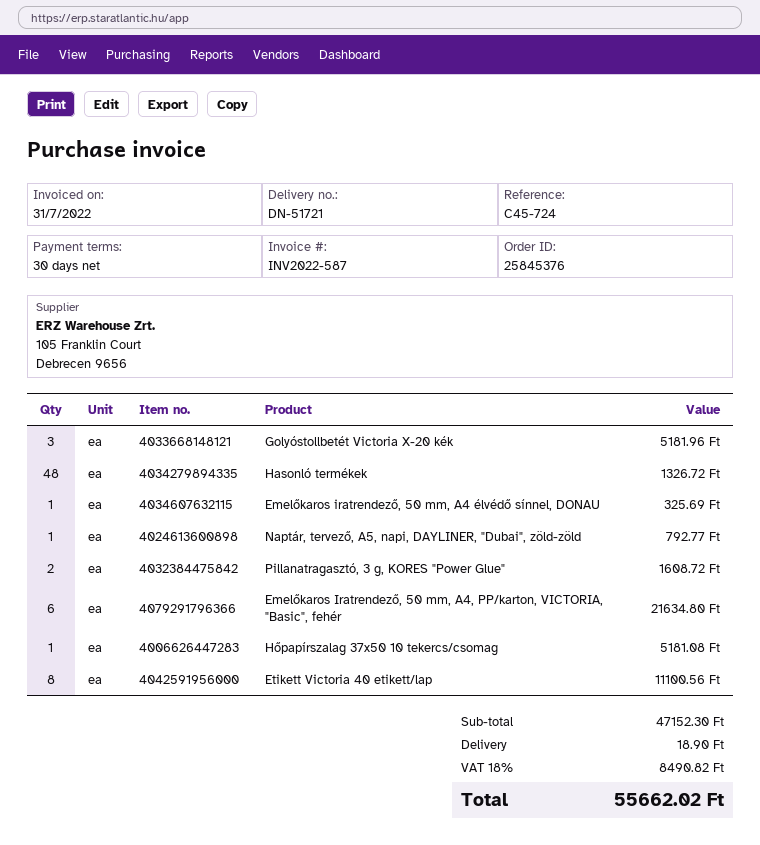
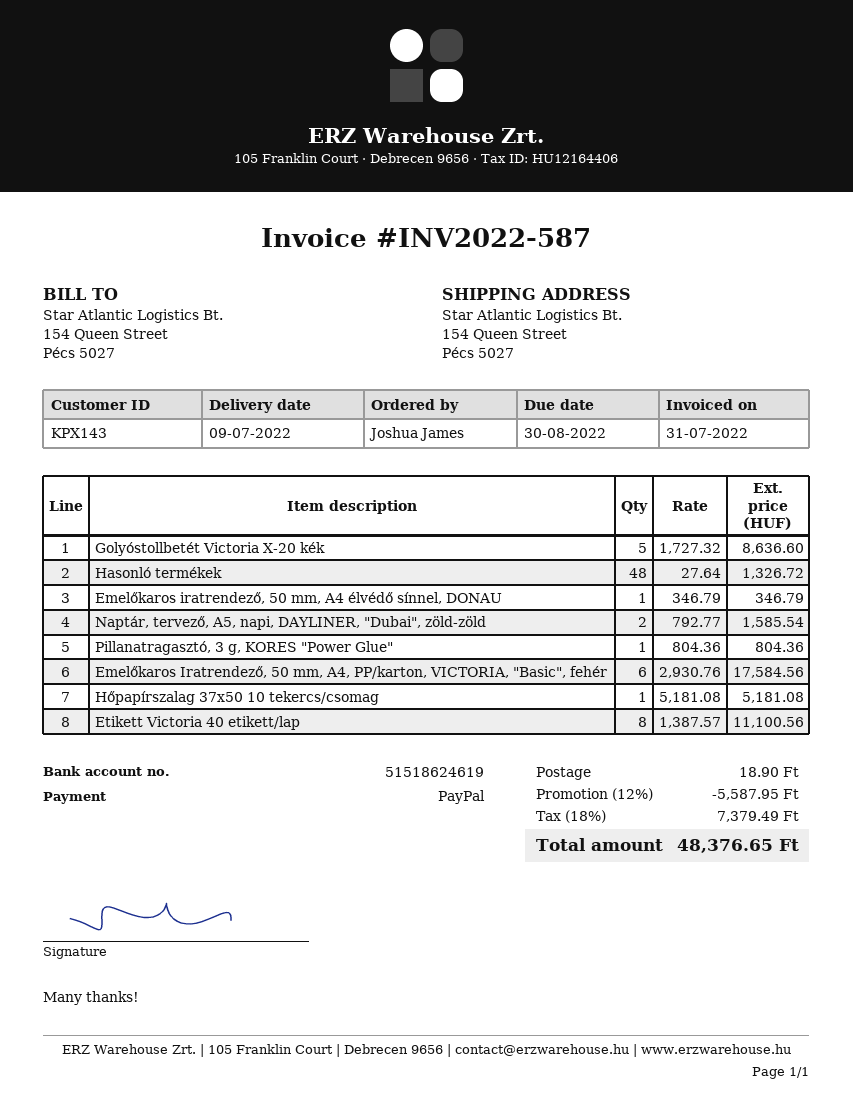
Golyóstollbetét Victoria X-20 kék: 3 for 5181.96 -> 5 for 8636.60
Emelőkaros iratrendező, 50 mm, A4 élvédő sínnel, DONAU: 1 for 325.69 -> 1 for 346.79
Naptár, tervező, A5, napi, DAYLINER, "Dubai", zöld-zöld: 1 for 792.77 -> 2 for 1585.54
Pillanatragasztó, 3 g, KORES "Power Glue": 2 for 1608.72 -> 1 for 804.36
Emelőkaros Iratrendező, 50 mm, A4, PP/karton, VICTORIA, "Basic", fehér: 6 for 21634.80 -> 6 for 17584.56
discount: none -> 12% = 5587.95
tax: 18% = 8490.82 -> 18% = 7379.49
total: 55662.02 -> 48376.65

